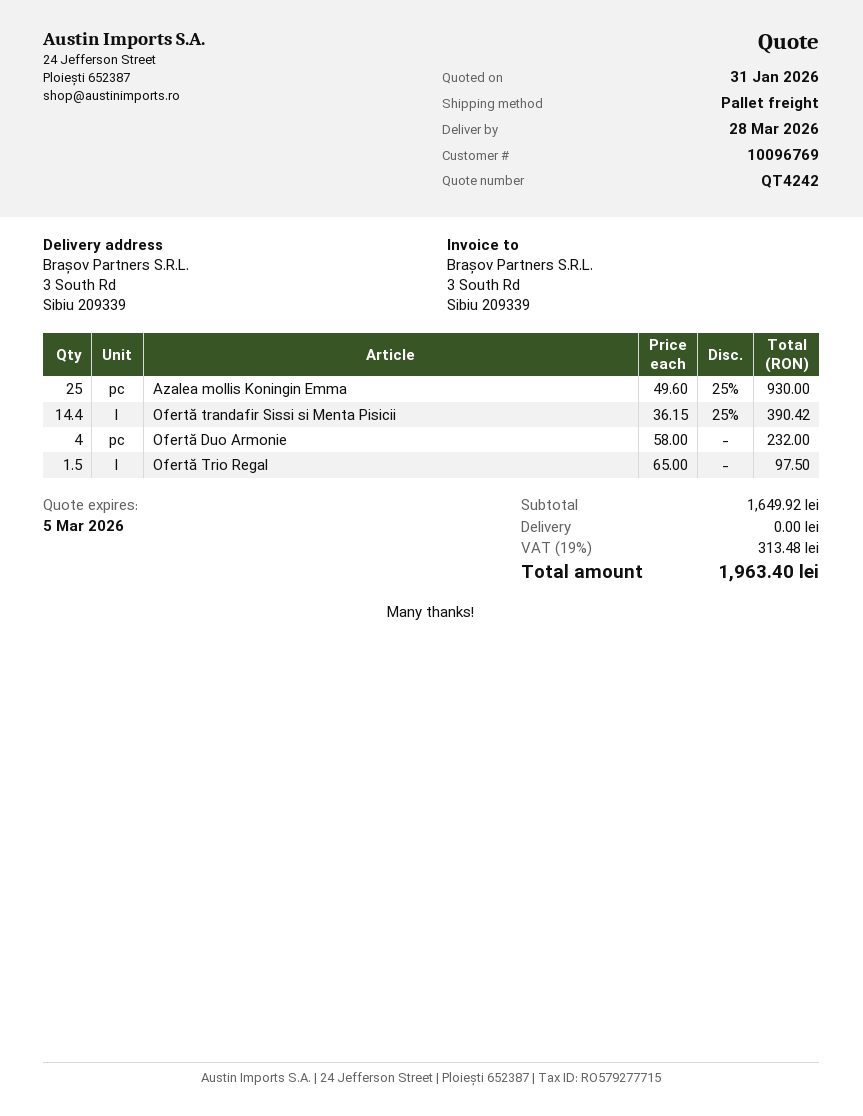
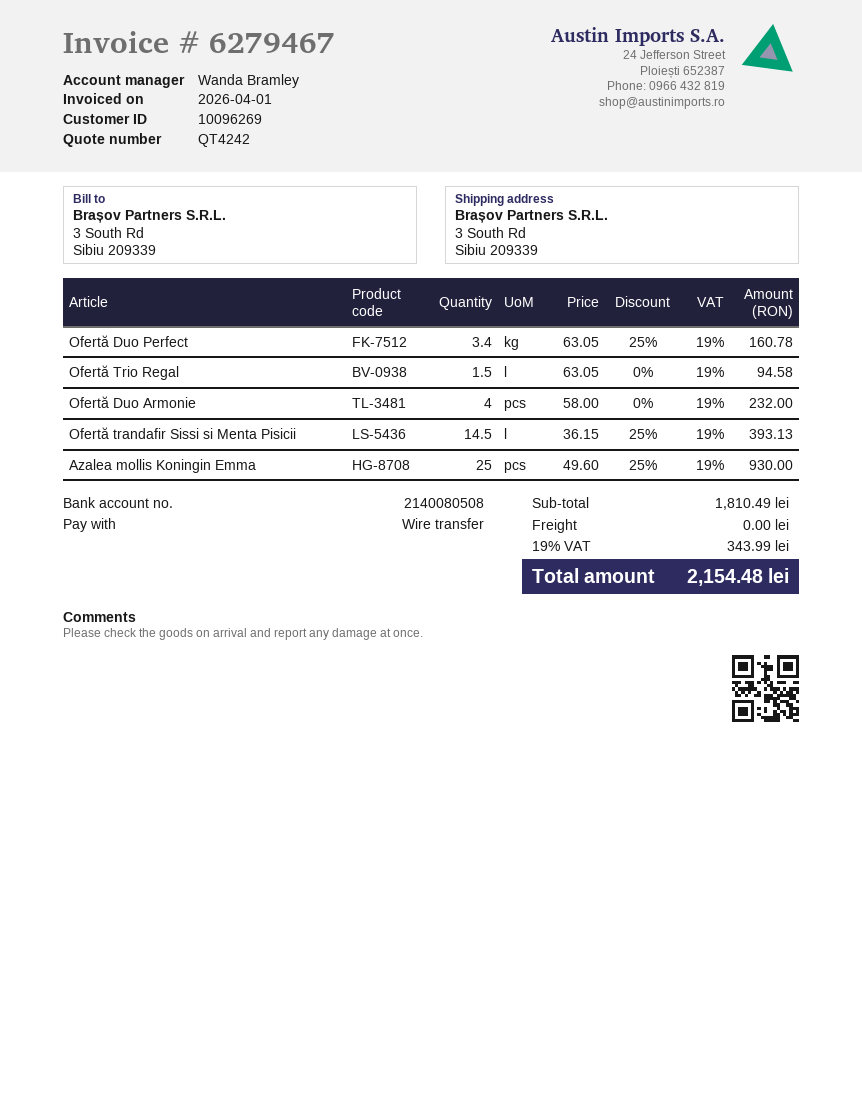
customer number: 10096769 -> 10096269
Ofertă trandafir Sissi si Menta Pisicii: 14.4 x 36.15 - 25% = 390.42 -> 14.5 x 36.15 - 25% = 393.13
Ofertă Trio Regal: 1.5 x 65.00 = 97.50 -> 1.5 x 63.05 = 94.58
Ofertă Duo Perfect: none -> 3.4 x 63.05 - 25% = 160.78
subtotal: 1649.92 -> 1810.49
tax: 19% = 313.48 -> 19% = 343.99
total: 1963.40 -> 2154.48

